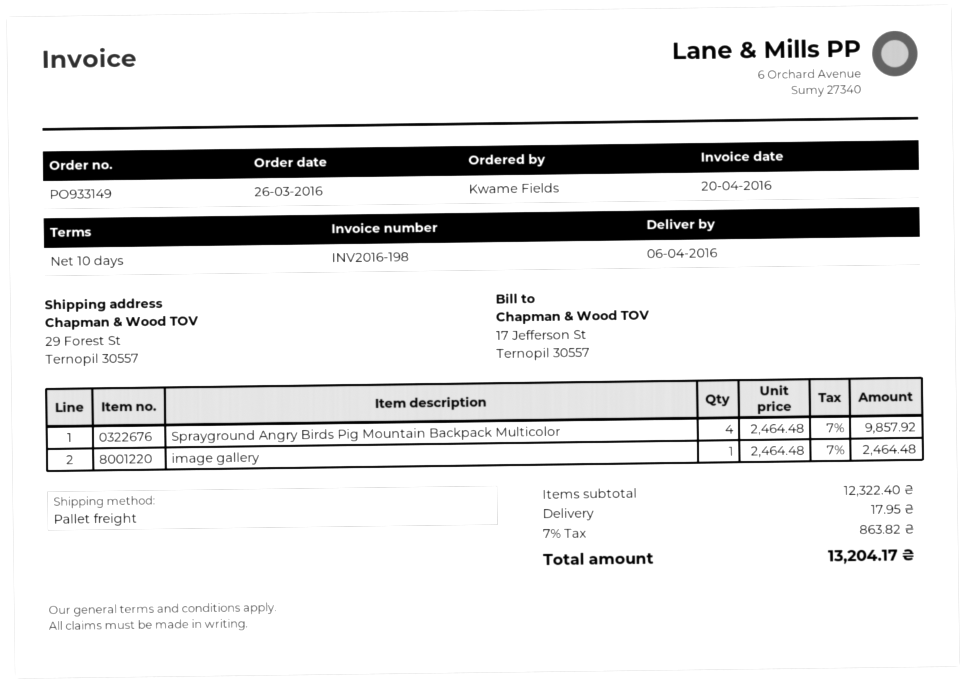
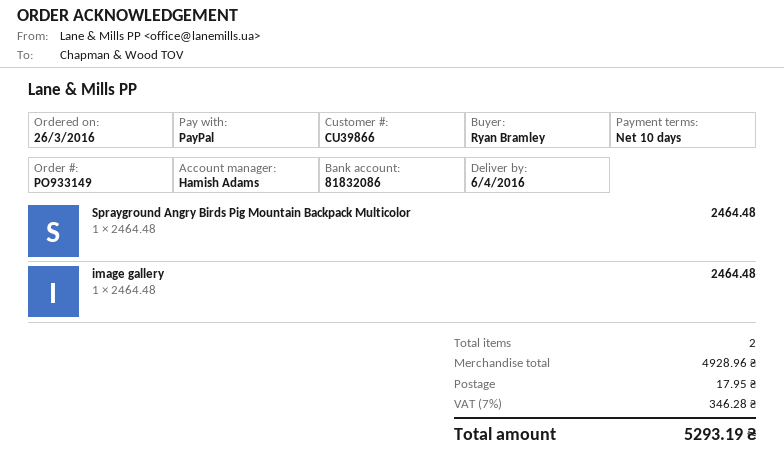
ordered by: Kwame Fields -> Ryan Bramley
Sprayground Angry Birds Pig Mountain Backpack Multicolor: 4 x 2464.48 = 9857.92 -> 1 x 2464.48 = 2464.48
subtotal: 12322.40 -> 4928.96
tax: 7% = 863.82 -> 7% = 346.28
total: 13204.17 -> 5293.19

